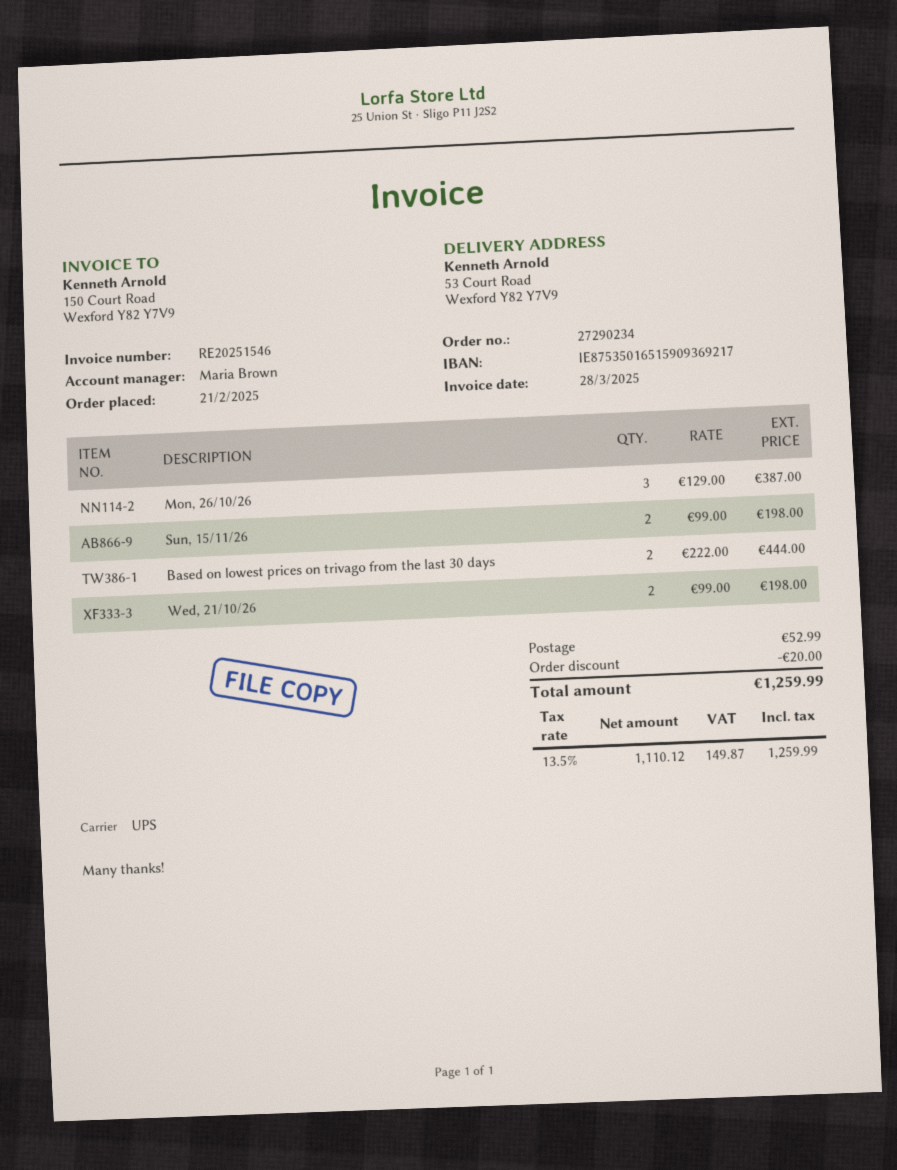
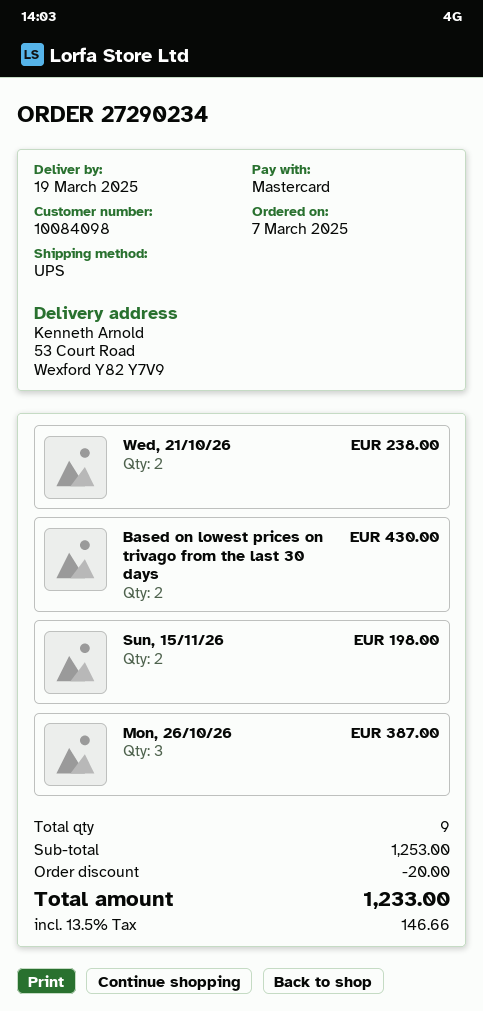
order date: 2025-02-21 -> 2025-03-07
Based on lowest prices on trivago from the last 30 days: 2 for 444.00 -> 2 for 430.00
Wed, 21/10/26: 2 for 198.00 -> 2 for 238.00
shipping: 52.99 -> none
tax: 13.5% = 149.87 -> 13.5% = 146.66
total: 1259.99 -> 1233.00

